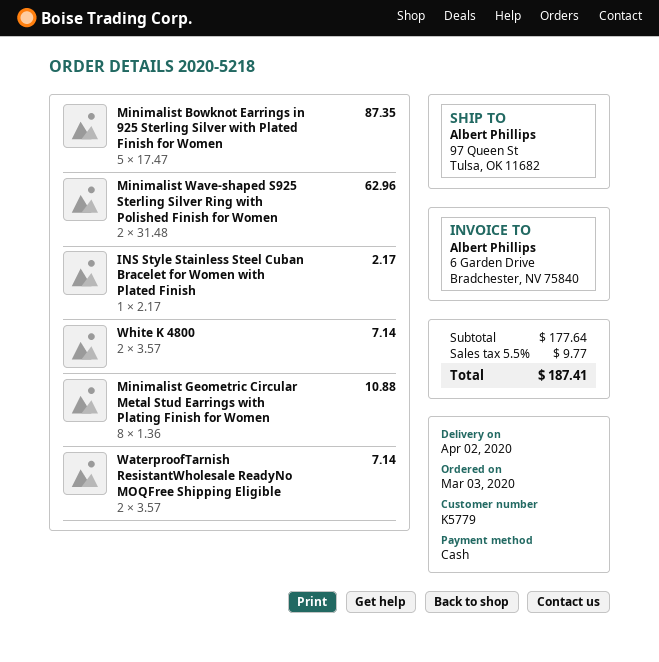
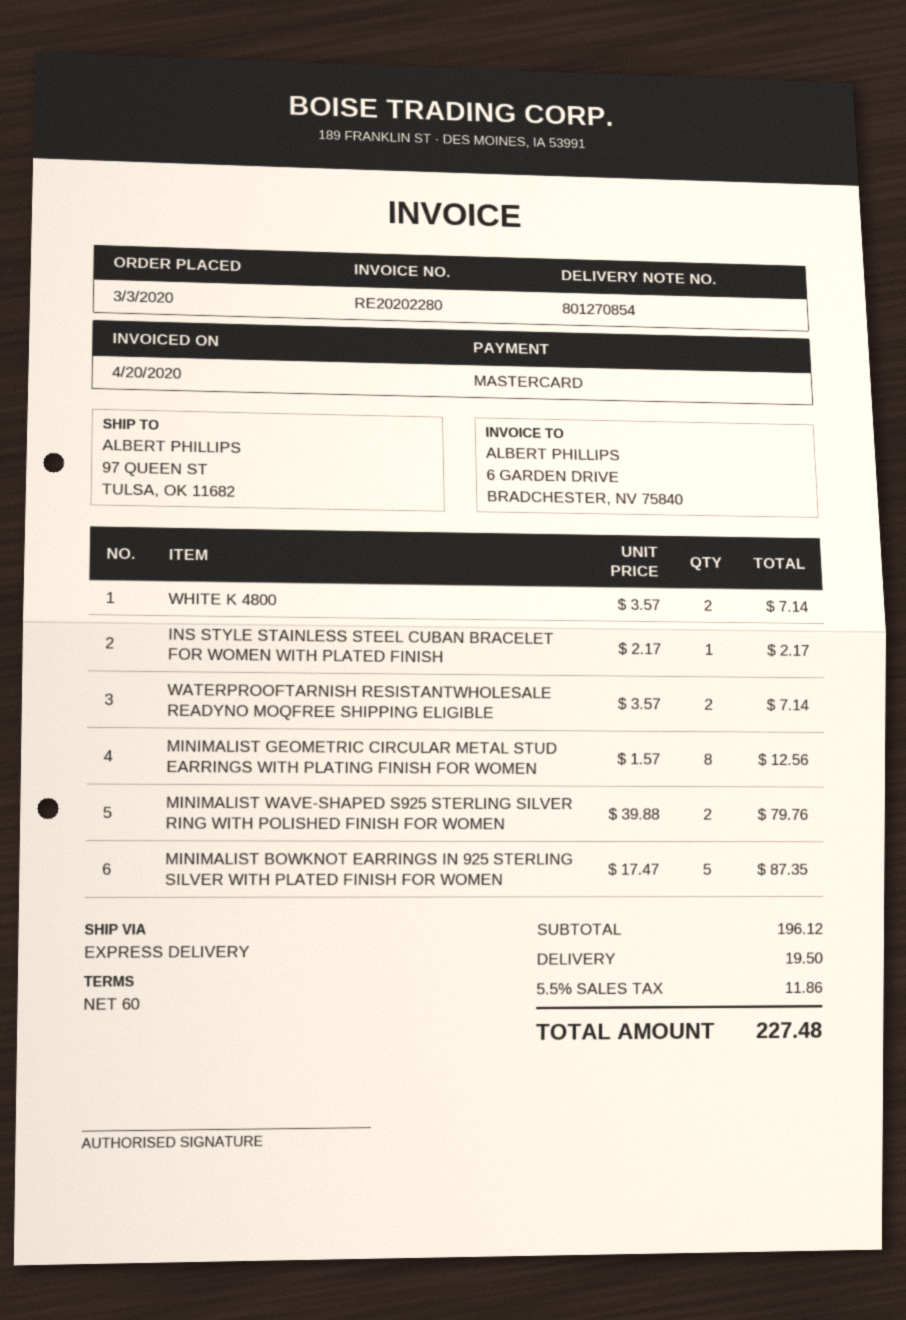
payment method: cash -> Mastercard
Minimalist Wave-shaped S925 Sterling Silver Ring with Polished Finish for Women: 2 x 31.48 = 62.96 -> 2 x 39.88 = 79.76
Minimalist Geometric Circular Metal Stud Earrings with Plating Finish for Women: 8 x 1.36 = 10.88 -> 8 x 1.57 = 12.56
subtotal: 177.64 -> 196.12
shipping: none -> 19.50
tax: 5.5% = 9.77 -> 5.5% = 11.86
total: 187.41 -> 227.48

